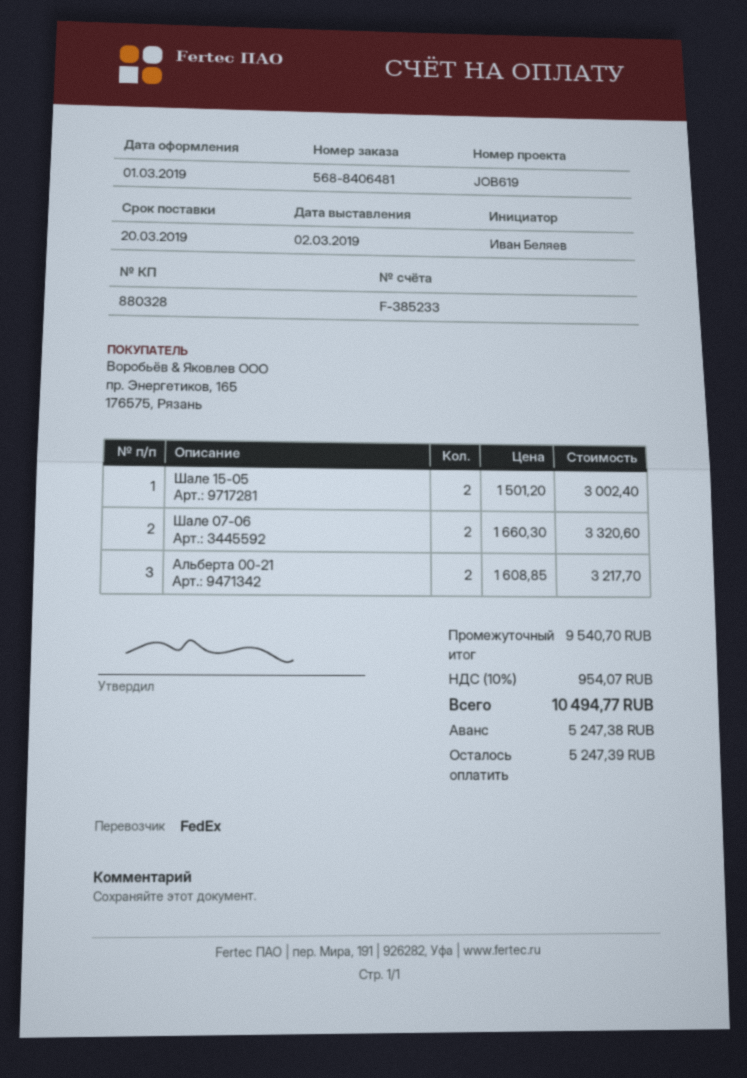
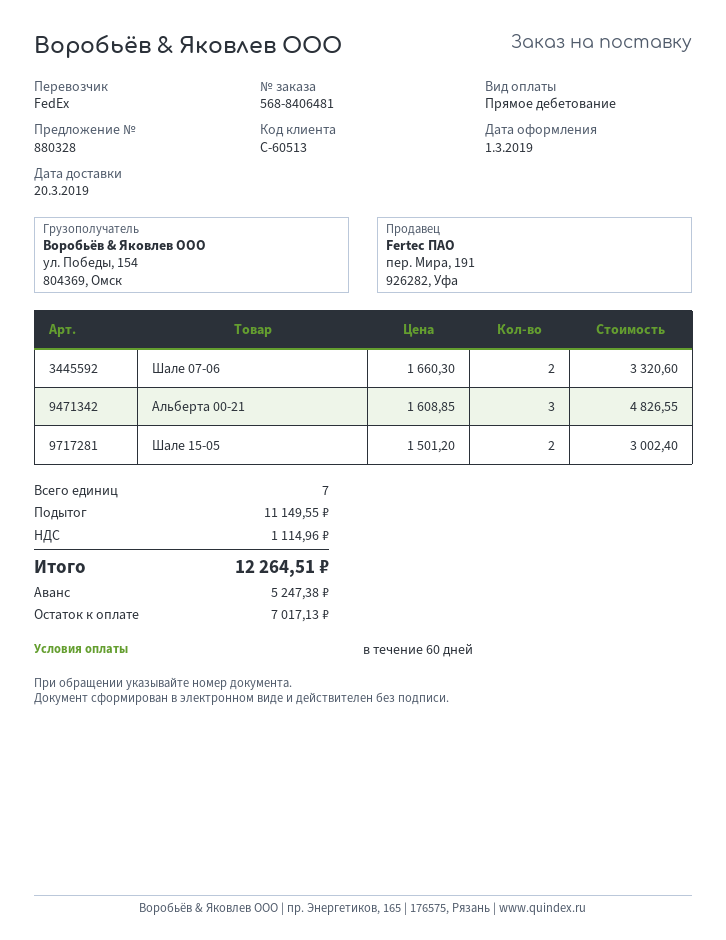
Альберта 00-21: 2 x 1608.85 = 3217.70 -> 3 x 1608.85 = 4826.55
subtotal: 9540.70 -> 11149.55
tax: 954.07 -> 1114.96
total: 10494.77 -> 12264.51
balance: 5247.39 -> 7017.13

